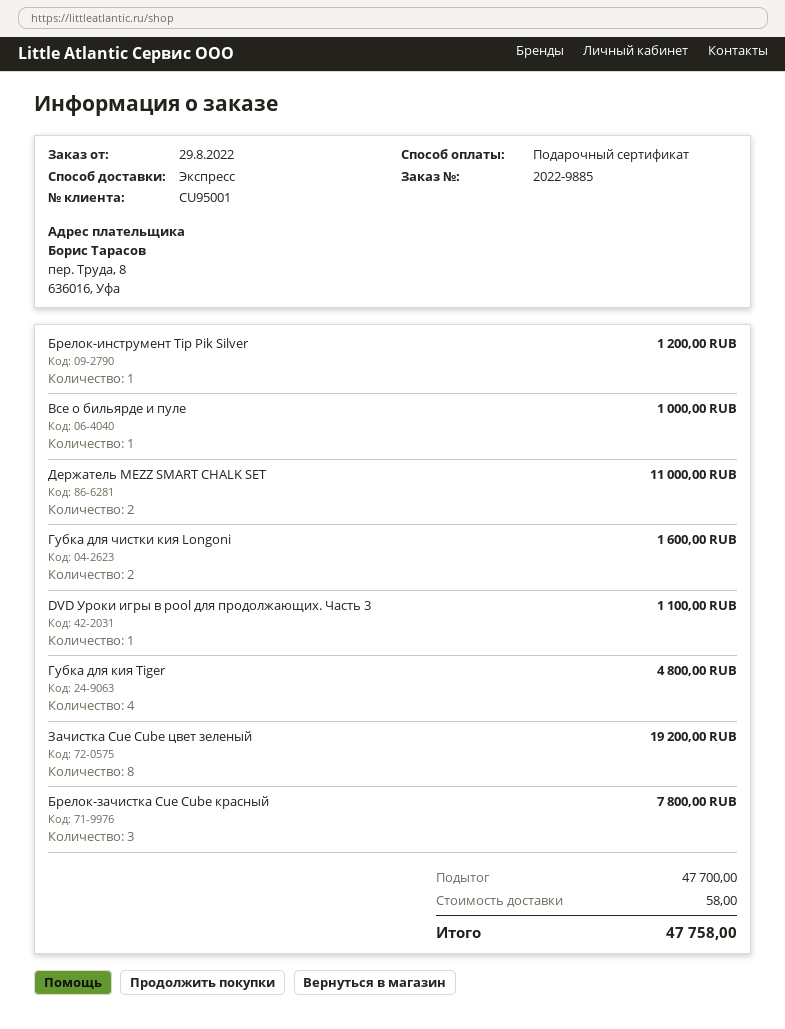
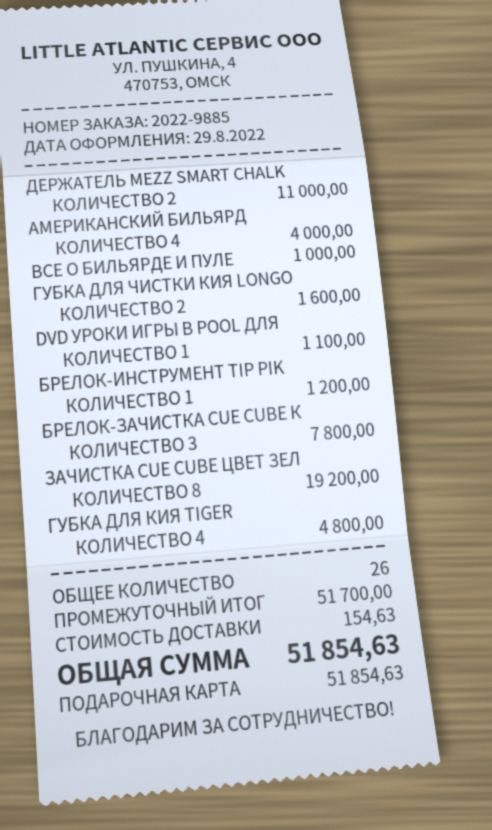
АМЕРИКАНСКИЙ БИЛЬЯРД: none -> 4 for 4000.00
subtotal: 47700.00 -> 51700.00
shipping: 58.00 -> 154.63
total: 47758.00 -> 51854.63

